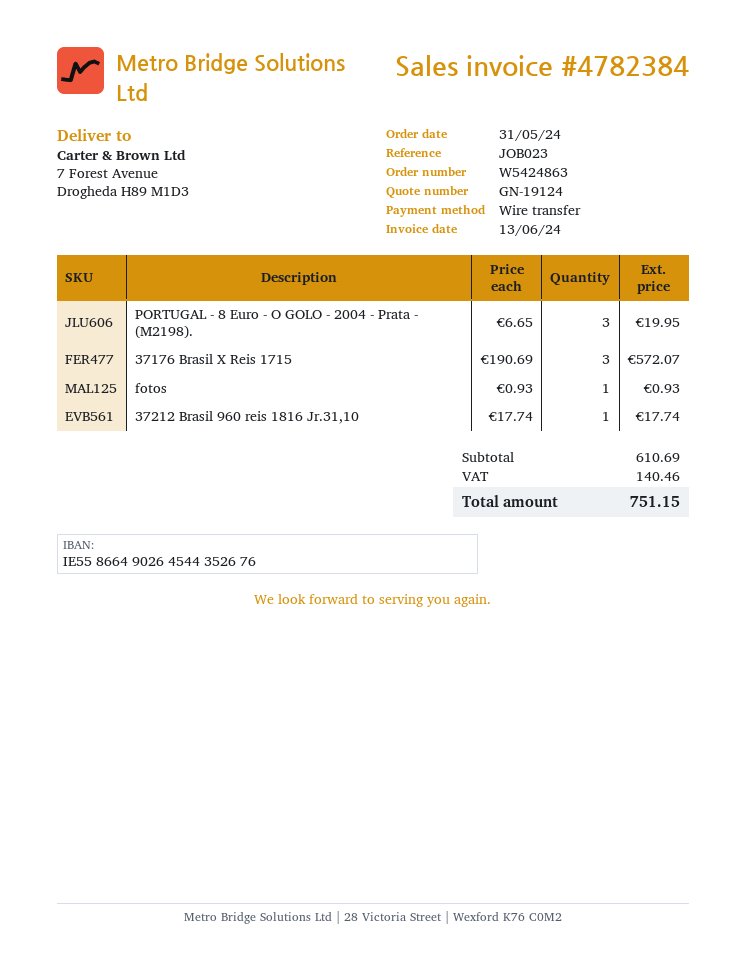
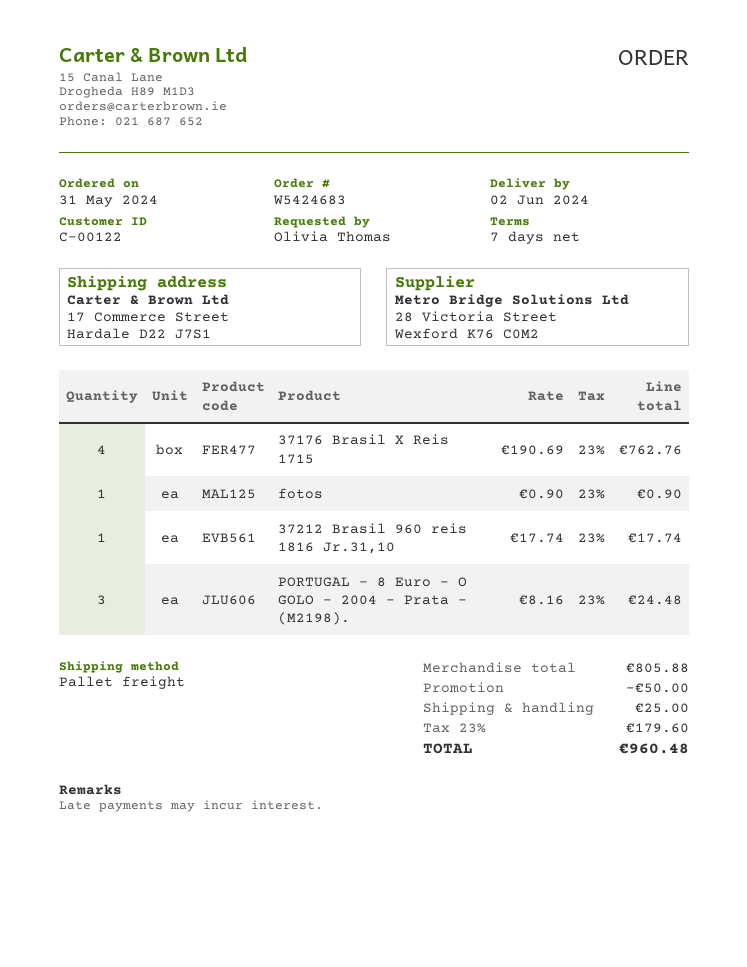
order number: W5424863 -> W5424683
ship to: 7 Forest Avenue, Drogheda H89 M1D3 -> 17 Commerce Street, Hardale D22 J7S1
PORTUGAL - 8 Euro - O GOLO - 2004 - Prata - (M2198).: 3 x 6.65 = 19.95 -> 3 x 8.16 = 24.48
37176 Brasil X Reis 1715: 3 x 190.69 = 572.07 -> 4 x 190.69 = 762.76
fotos: 1 x 0.93 = 0.93 -> 1 x 0.90 = 0.90
subtotal: 610.69 -> 805.88
discount: none -> 50.00
shipping: none -> 25.00
tax: 140.46 -> 179.60
total: 751.15 -> 960.48

